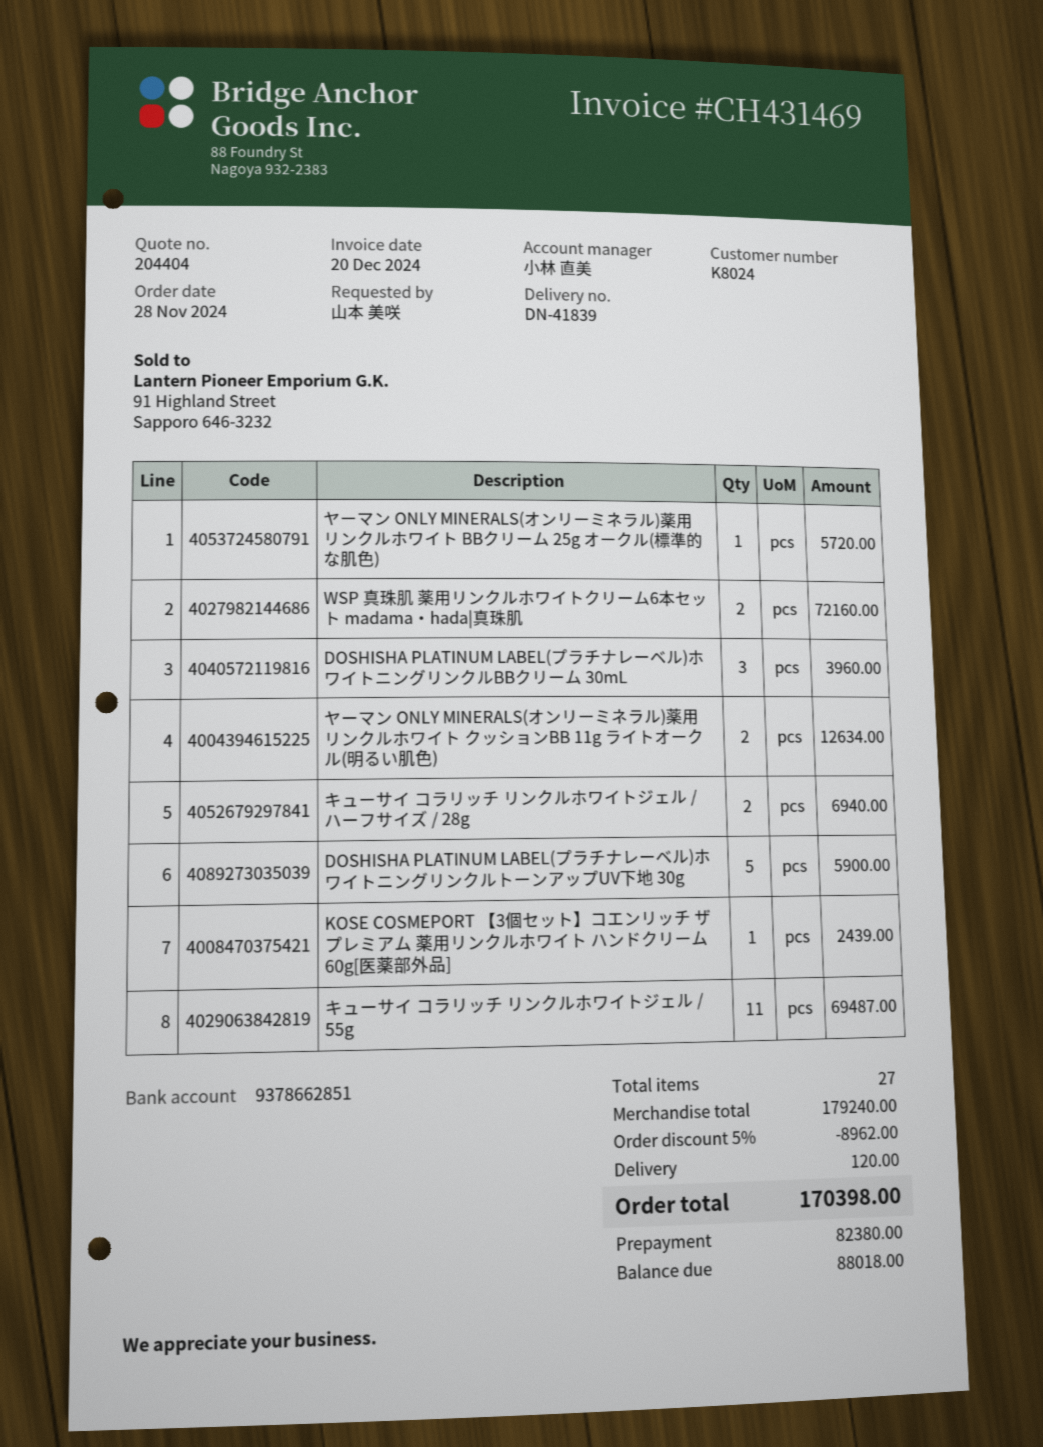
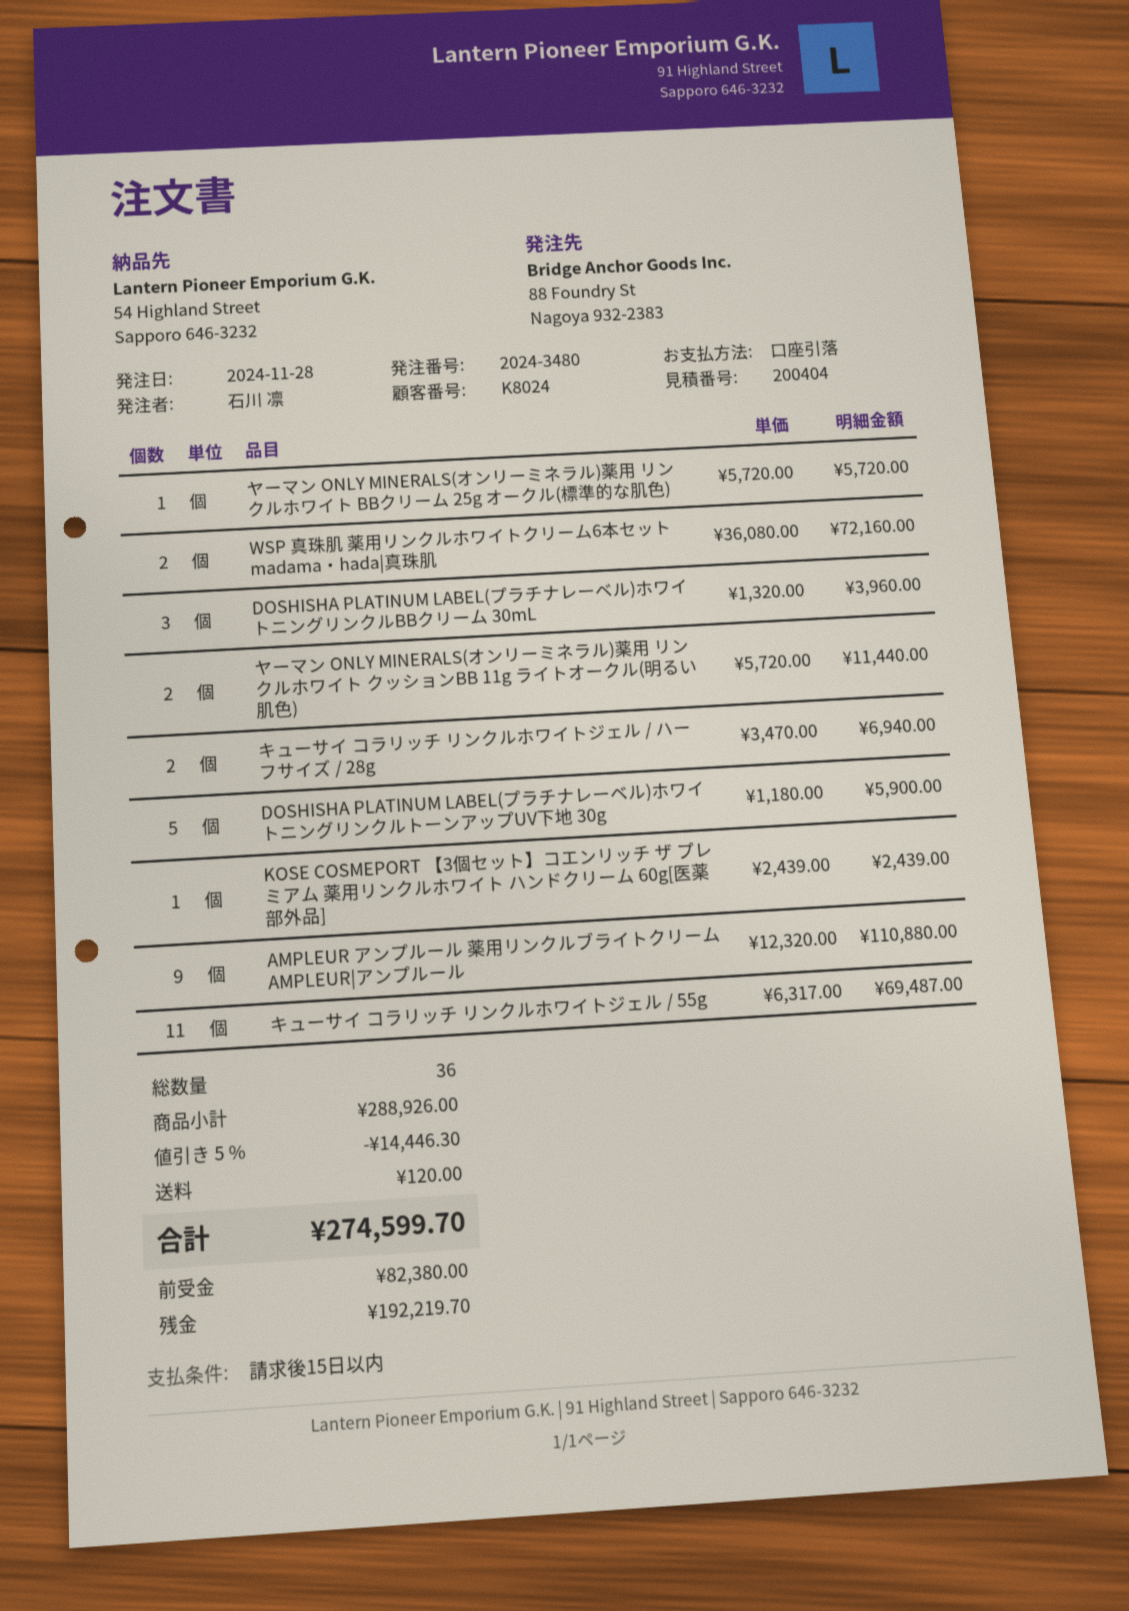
quote number: 204404 -> 200404
ordered by: 山本 美咲 -> 石川 凛
ヤーマン ONLY MINERALS(オンリーミネラル)薬用 リンクルホワイト クッションBB 11g ライトオークル(明るい肌色): 2 for 12634.00 -> 2 for 11440.00
AMPLEUR アンプルール 薬用リンクルブライトクリーム AMPLEUR|アンプルール: none -> 9 for 110880.00
total quantity: 27 -> 36
subtotal: 179240.00 -> 288926.00
discount: 5% = 8962.00 -> 5% = 14446.30
total: 170398.00 -> 274599.70
balance: 88018.00 -> 192219.70

